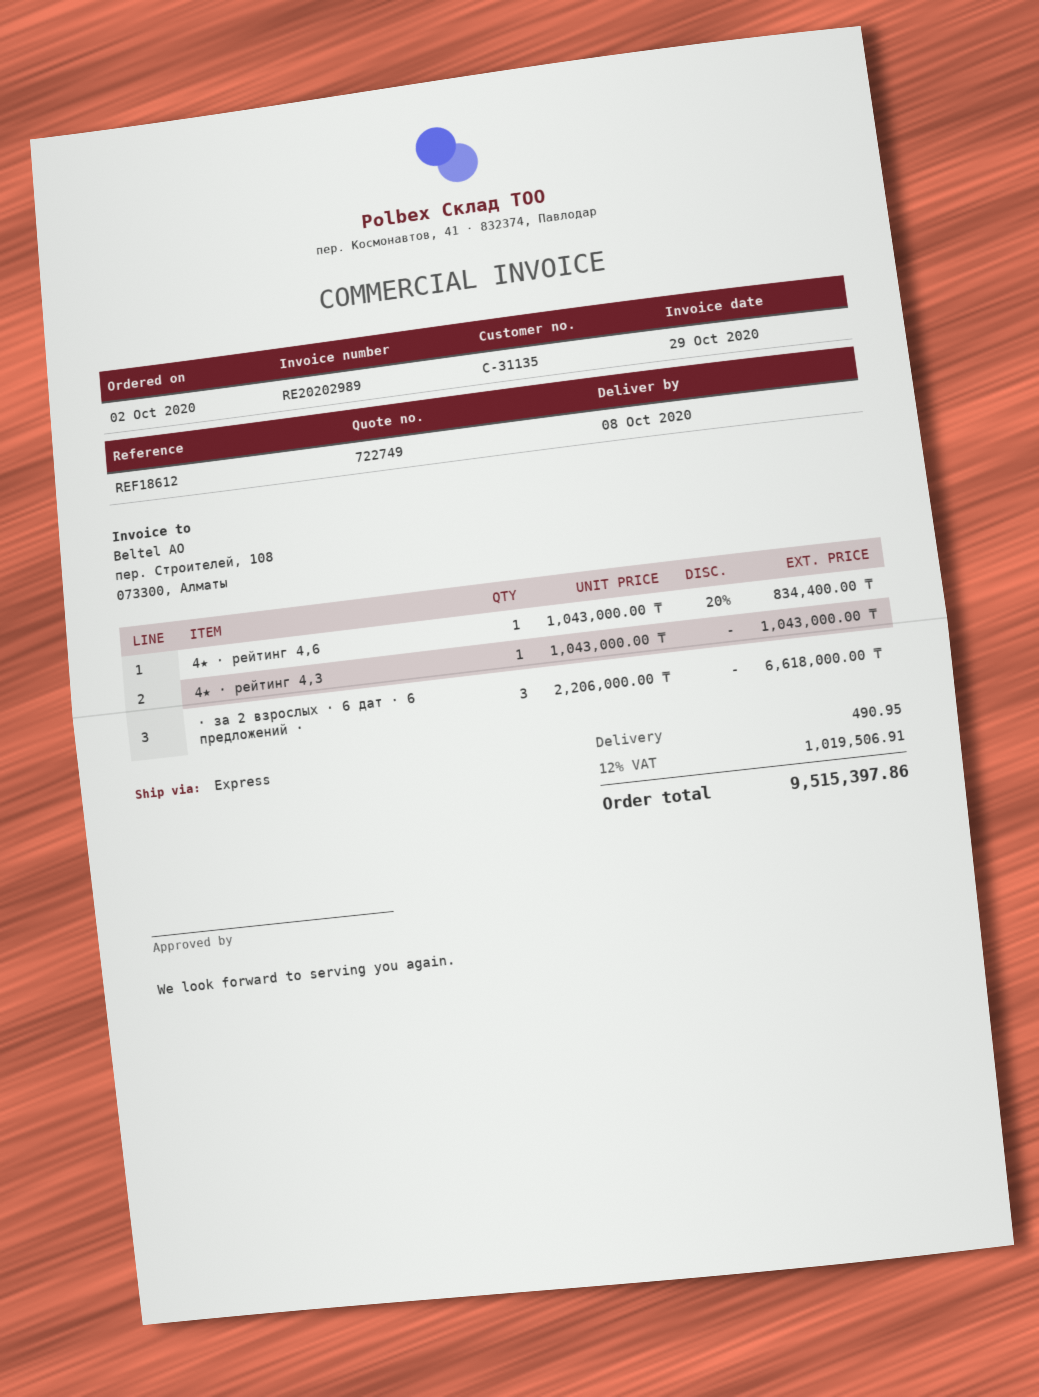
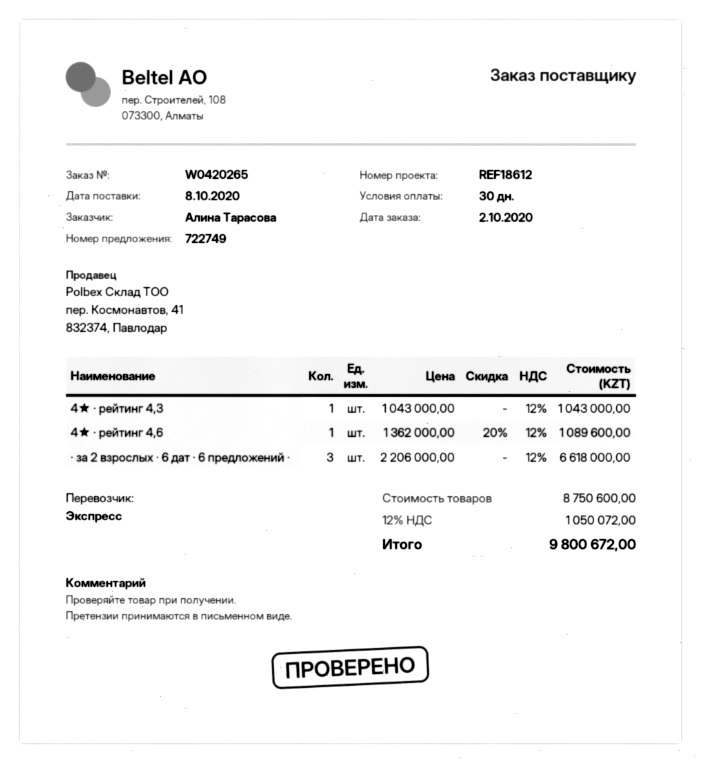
4★ · рейтинг 4,6: 1 x 1043000.00 - 20% = 834400.00 -> 1 x 1362000.00 - 20% = 1089600.00
shipping: 490.95 -> none
tax: 12% = 1019506.91 -> 12% = 1050072.00
total: 9515397.86 -> 9800672.00

